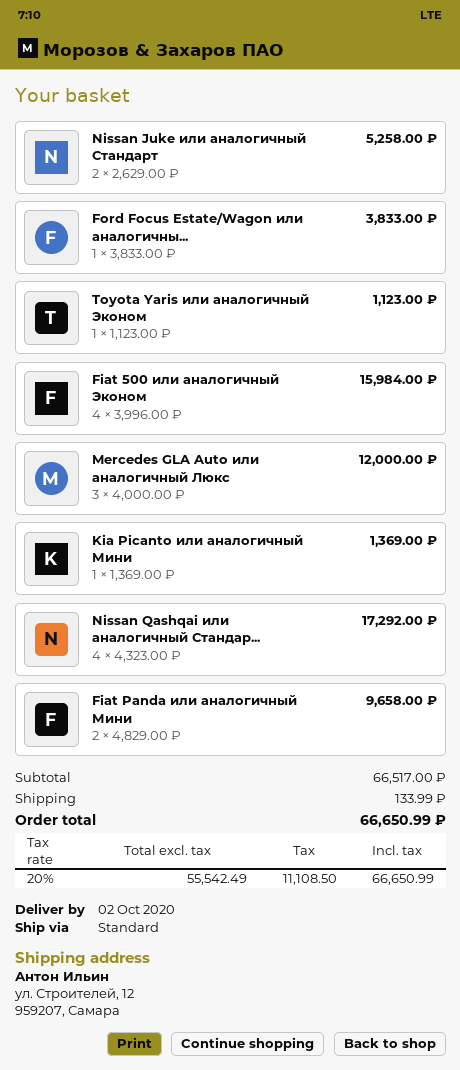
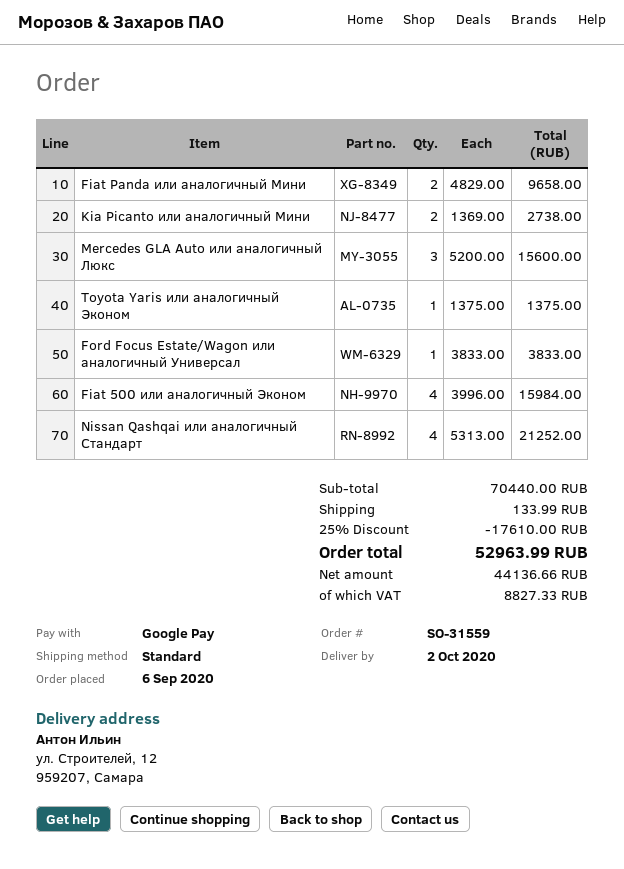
Nissan Juke или аналогичный Стандарт: 2 x 2629.00 = 5258.00 -> none
Toyota Yaris или аналогичный Эконом: 1 x 1123.00 = 1123.00 -> 1 x 1375.00 = 1375.00
Mercedes GLA Auto или аналогичный Люкс: 3 x 4000.00 = 12000.00 -> 3 x 5200.00 = 15600.00
Kia Picanto или аналогичный Мини: 1 x 1369.00 = 1369.00 -> 2 x 1369.00 = 2738.00
Nissan Qashqai или аналогичный Стандар...: 4 x 4323.00 = 17292.00 -> 4 x 5313.00 = 21252.00
subtotal: 66517.00 -> 70440.00
discount: none -> 25% = 17610.00
net: 55542.49 -> 44136.66
tax: 11108.50 -> 8827.33
total: 66650.99 -> 52963.99

